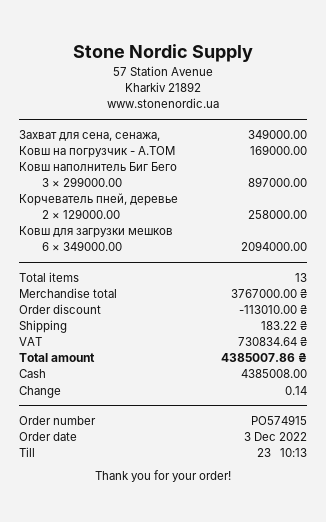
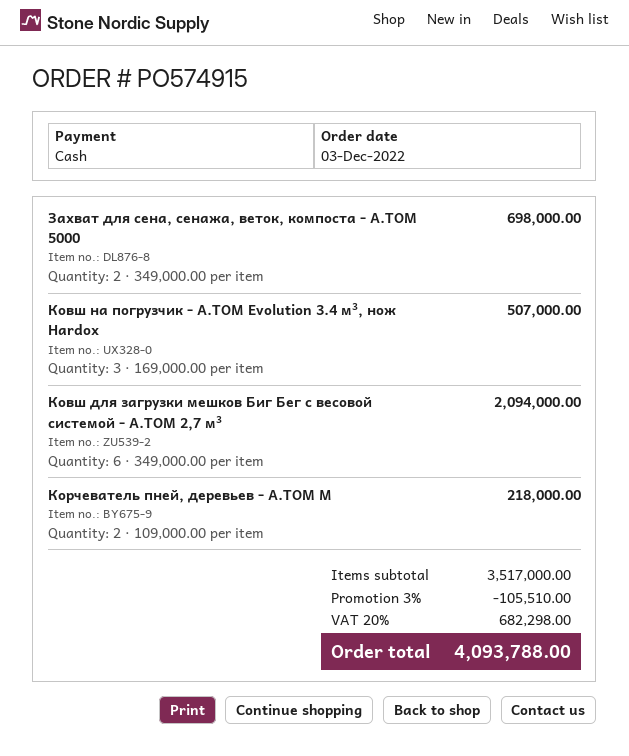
Захват для сена, сенажа,: 1 x 349000.00 = 349000.00 -> 2 x 349000.00 = 698000.00
Ковш на погрузчик - A.TOM: 1 x 169000.00 = 169000.00 -> 3 x 169000.00 = 507000.00
Ковш наполнитель Биг Бего: 3 x 299000.00 = 897000.00 -> none
Корчеватель пней, деревье: 2 x 129000.00 = 258000.00 -> 2 x 109000.00 = 218000.00
subtotal: 3767000.00 -> 3517000.00
discount: 113010.00 -> 105510.00
shipping: 183.22 -> none
tax: 730834.64 -> 682298.00
total: 4385007.86 -> 4093788.00

